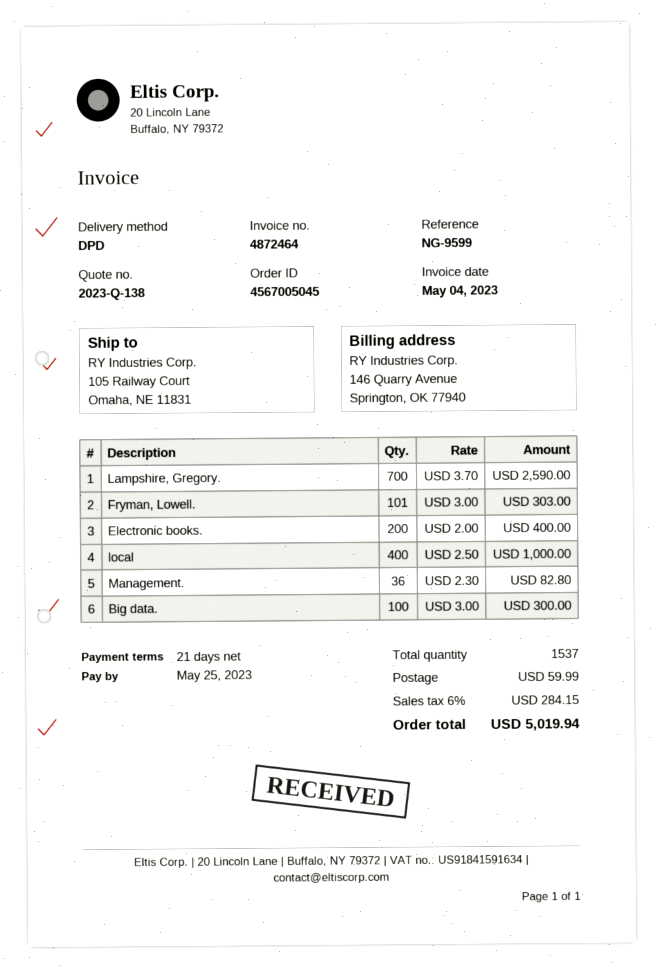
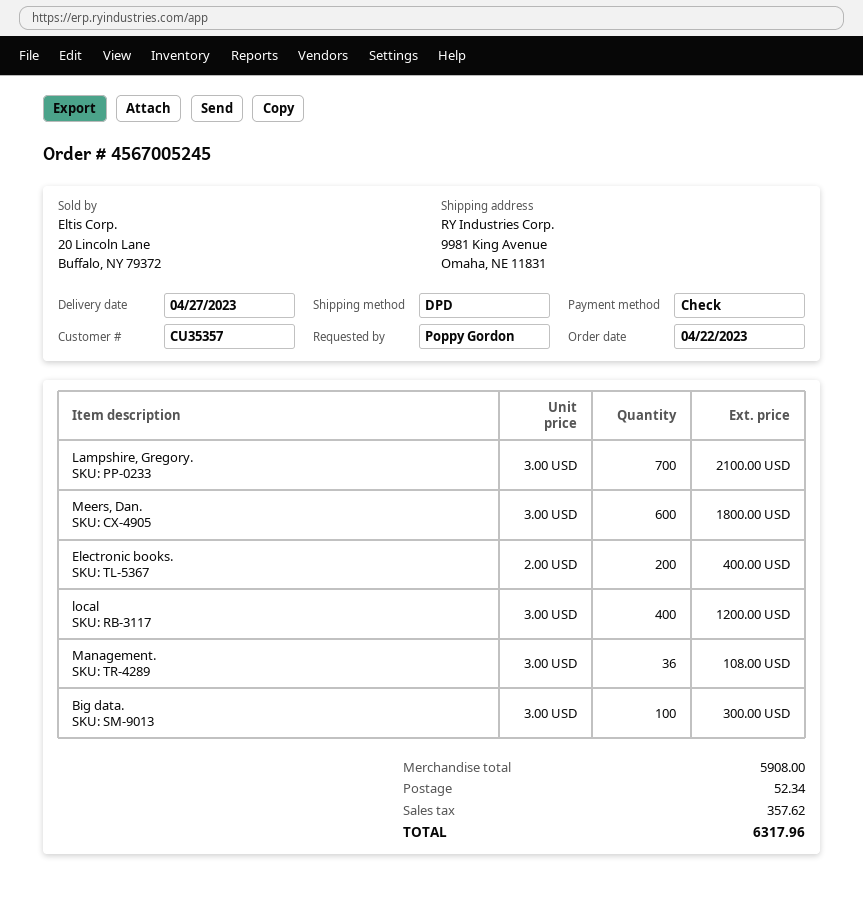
order number: 4567005045 -> 4567005245
ship to: 105 Railway Court, Omaha, NE 11831 -> 9981 King Avenue, Omaha, NE 11831
Lampshire, Gregory.: 700 x 3.70 = 2590.00 -> 700 x 3.00 = 2100.00
Fryman, Lowell.: 101 x 3.00 = 303.00 -> none
local: 400 x 2.50 = 1000.00 -> 400 x 3.00 = 1200.00
Management.: 36 x 2.30 = 82.80 -> 36 x 3.00 = 108.00
Meers, Dan.: none -> 600 x 3.00 = 1800.00
shipping: 59.99 -> 52.34
tax: 284.15 -> 357.62
total: 5019.94 -> 6317.96

